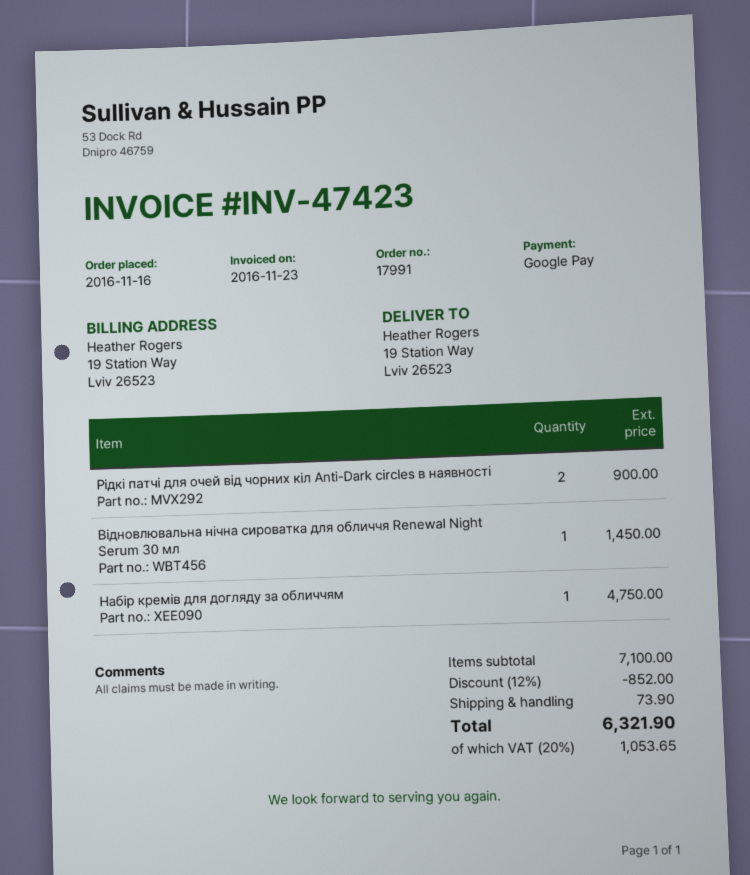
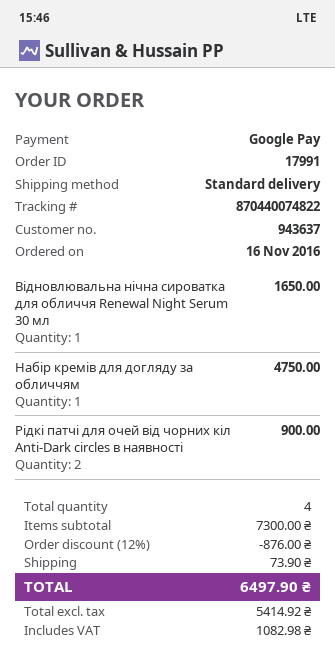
Відновлювальна нічна сироватка для обличчя Renewal Night Serum 30 мл: 1 for 1450.00 -> 1 for 1650.00
subtotal: 7100.00 -> 7300.00
discount: 12% = 852.00 -> 12% = 876.00
tax: 1053.65 -> 1082.98
total: 6321.90 -> 6497.90

